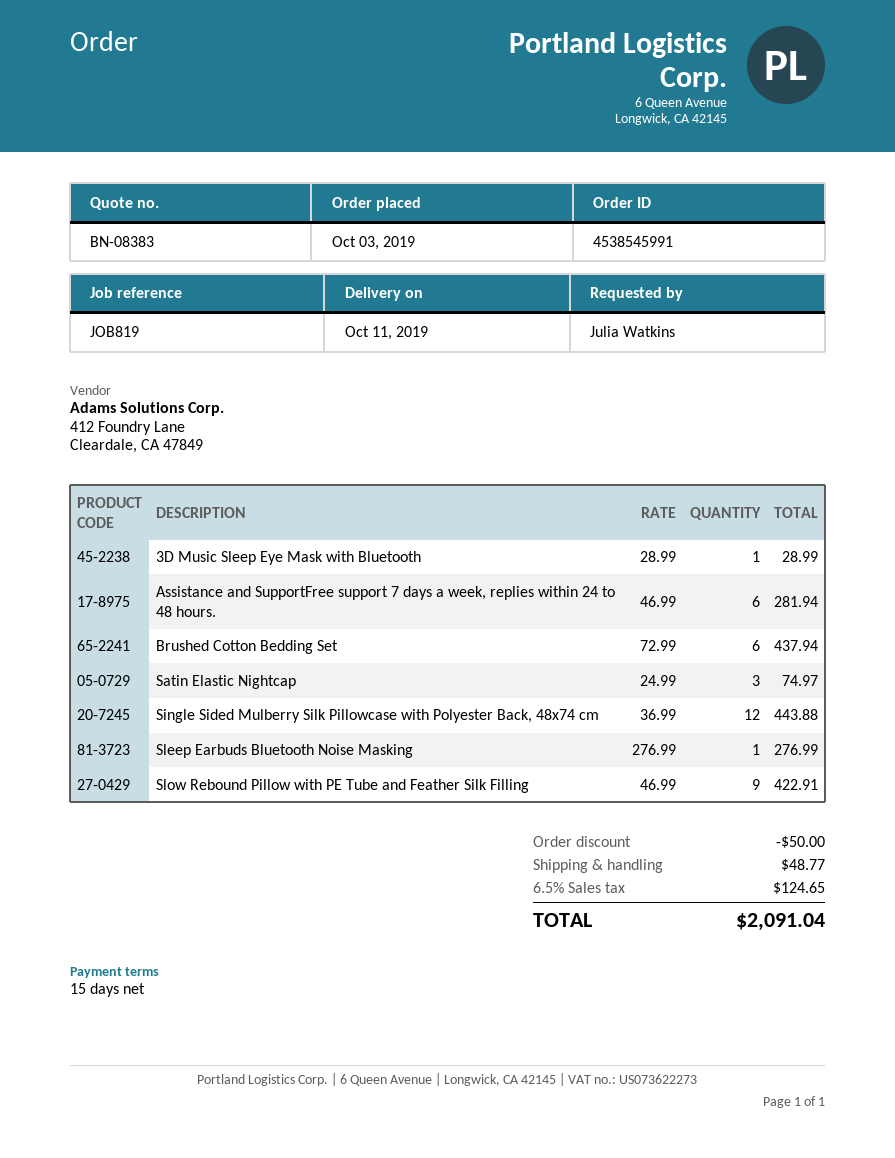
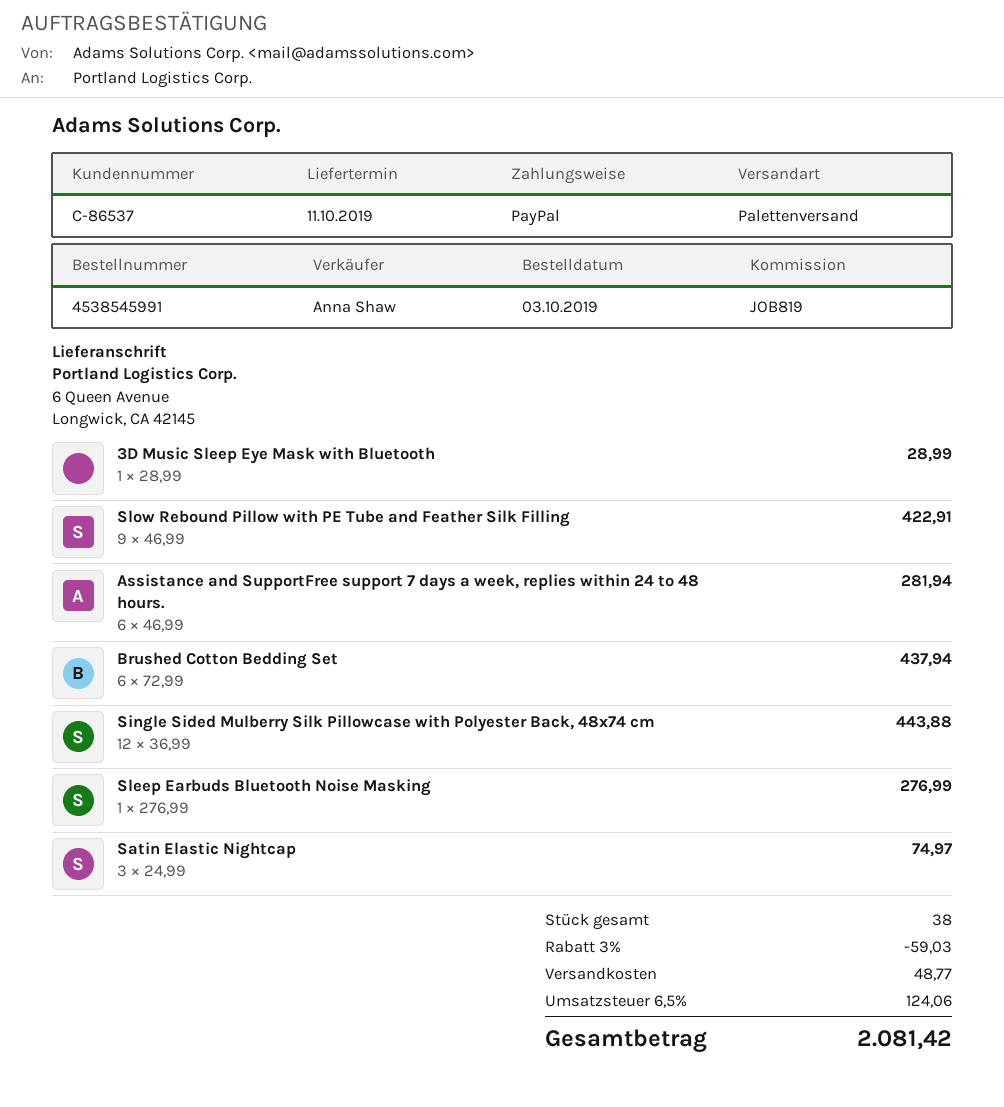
discount: 50.00 -> 59.03
tax: 6.5% = 124.65 -> 6.5% = 124.06
total: 2091.04 -> 2081.42

